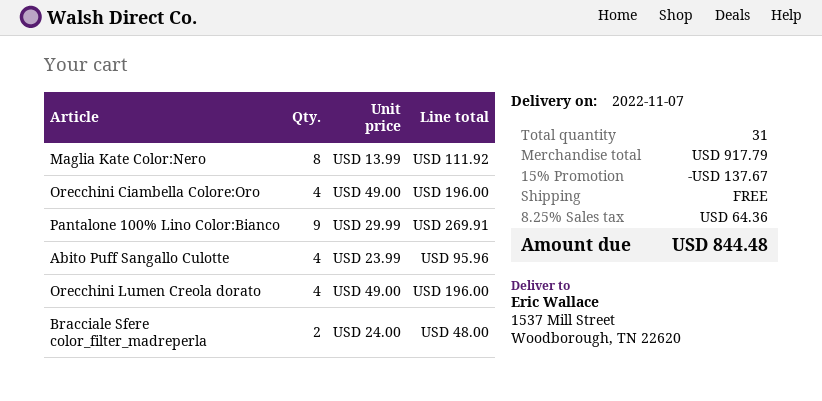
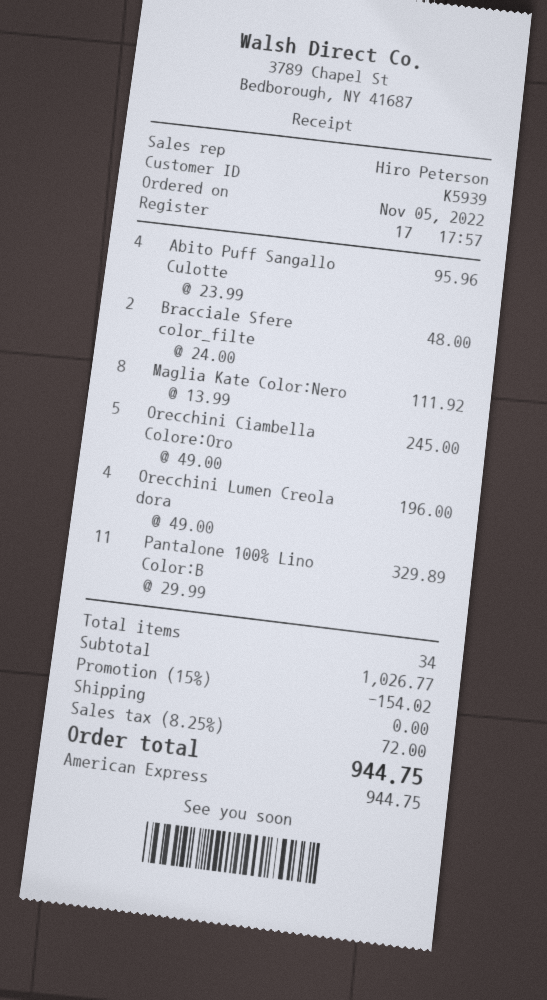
Orecchini Ciambella Colore:Oro: 4 x 49.00 = 196.00 -> 5 x 49.00 = 245.00
Pantalone 100% Lino Color:Bianco: 9 x 29.99 = 269.91 -> 11 x 29.99 = 329.89
total quantity: 31 -> 34
subtotal: 917.79 -> 1026.77
discount: 15% = 137.67 -> 15% = 154.02
tax: 8.25% = 64.36 -> 8.25% = 72.00
total: 844.48 -> 944.75

